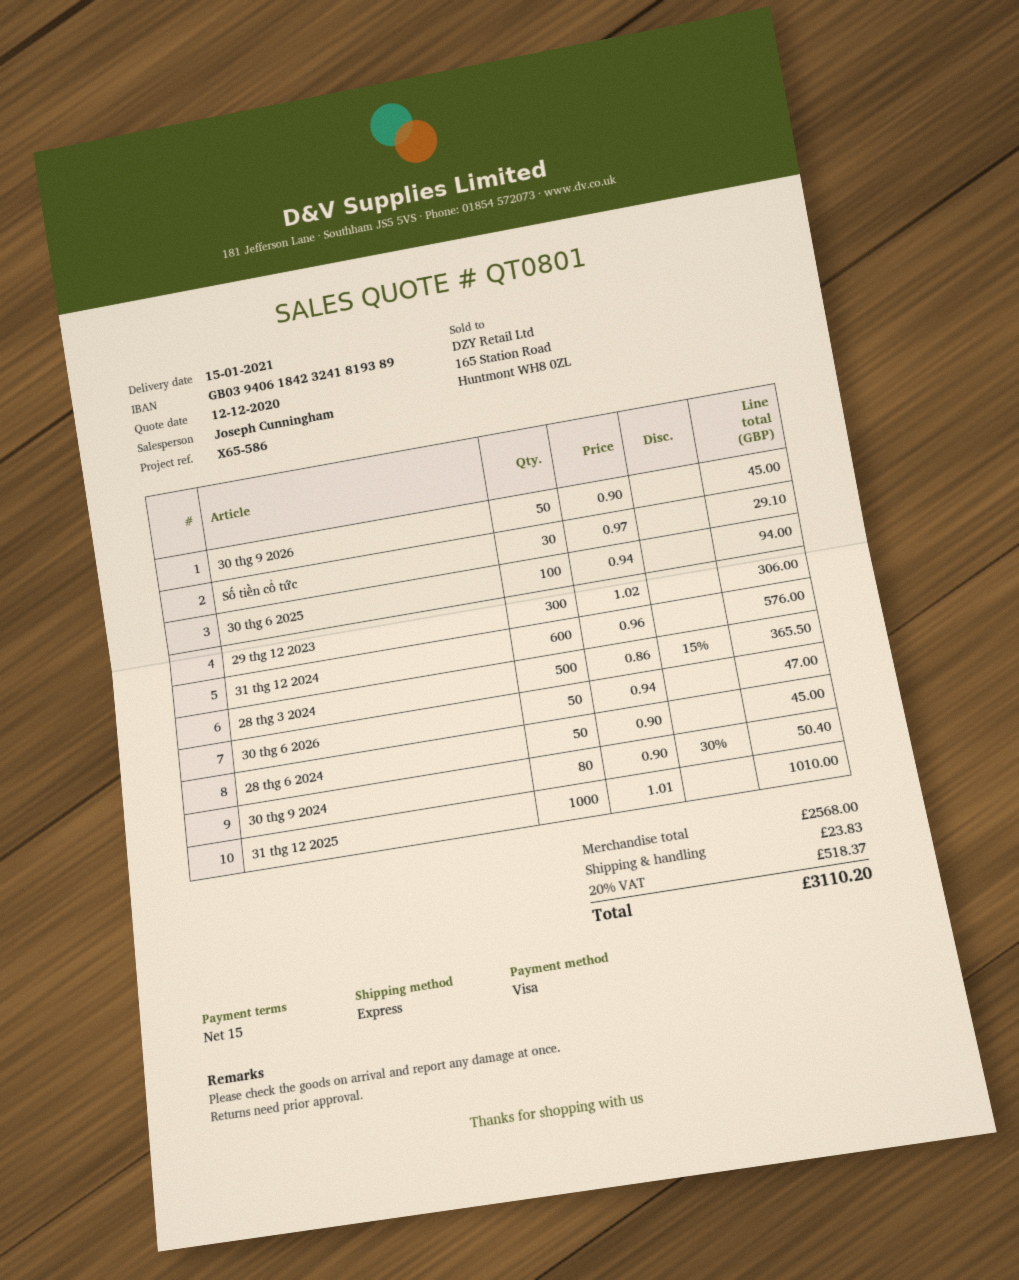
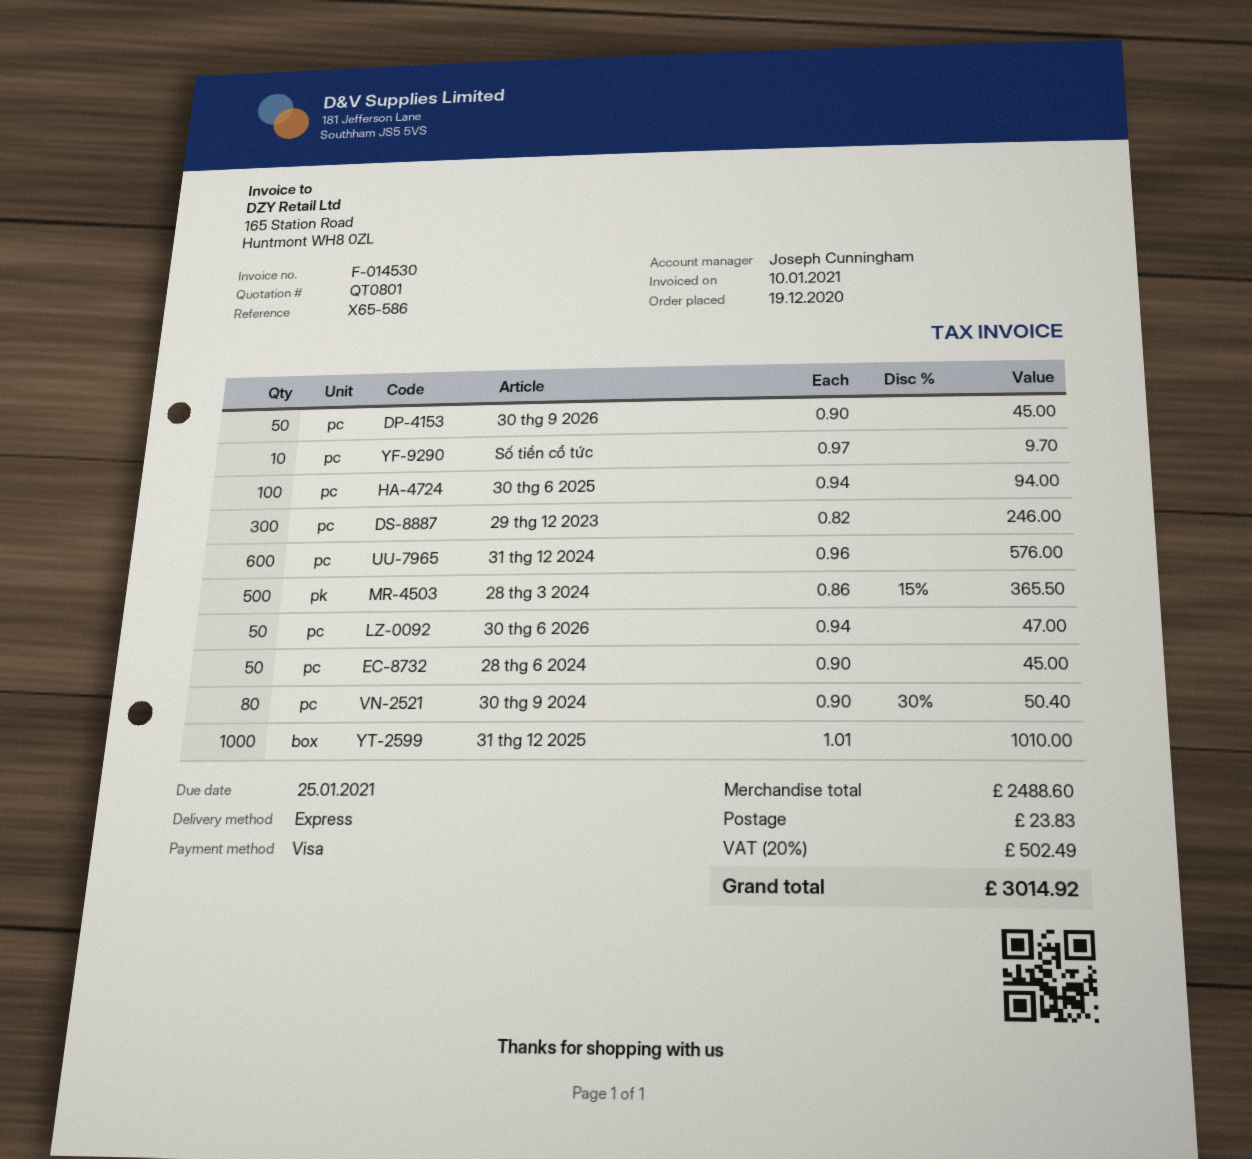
Số tiền cổ tức: 30 x 0.97 = 29.10 -> 10 x 0.97 = 9.70
29 thg 12 2023: 300 x 1.02 = 306.00 -> 300 x 0.82 = 246.00
subtotal: 2568.00 -> 2488.60
tax: 20% = 518.37 -> 20% = 502.49
total: 3110.20 -> 3014.92

